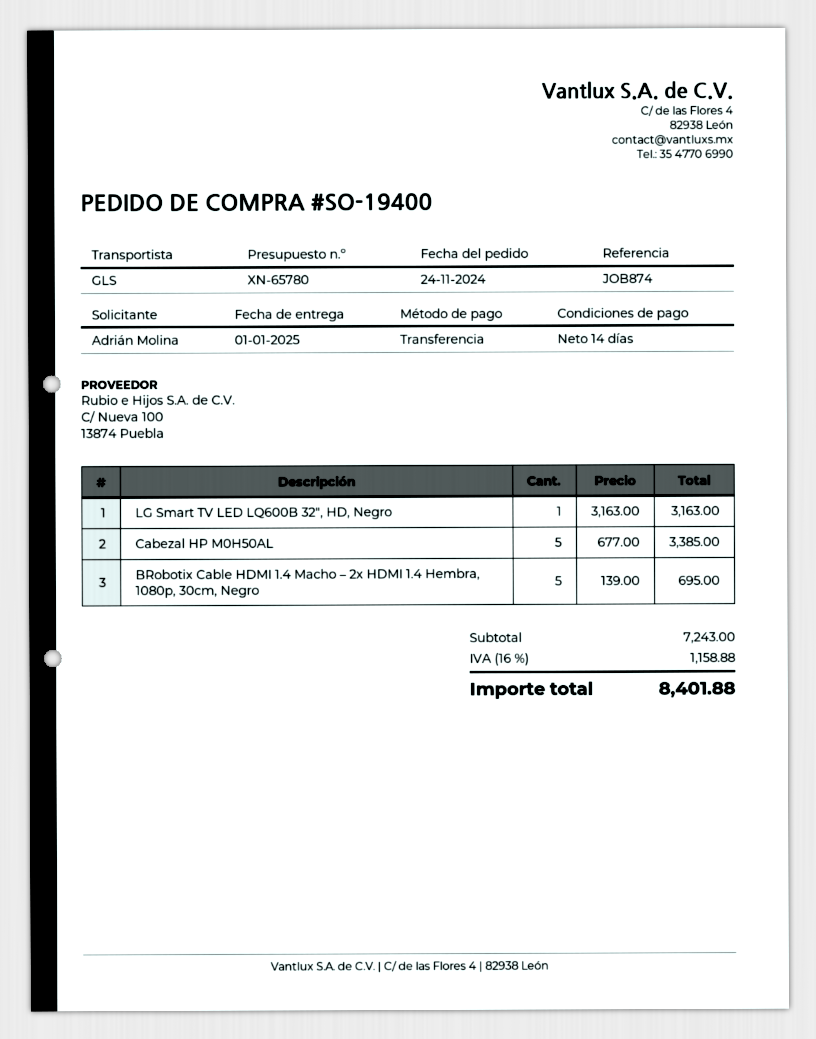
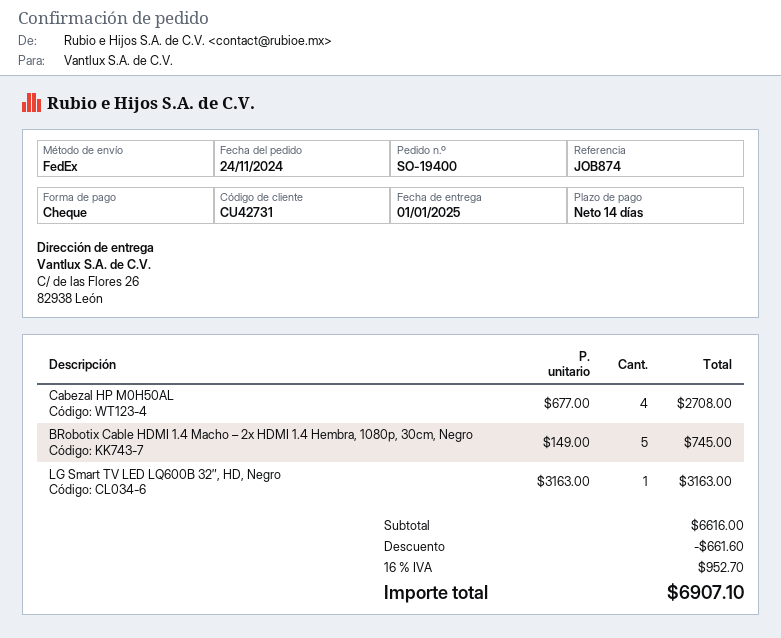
payment method: bank transfer -> cheque
shipping method: GLS -> FedEx
Cabezal HP M0H50AL: 5 x 677.00 = 3385.00 -> 4 x 677.00 = 2708.00
BRobotix Cable HDMI 1.4 Macho – 2x HDMI 1.4 Hembra, 1080p, 30cm, Negro: 5 x 139.00 = 695.00 -> 5 x 149.00 = 745.00
subtotal: 7243.00 -> 6616.00
discount: none -> 661.60
tax: 16% = 1158.88 -> 16% = 952.70
total: 8401.88 -> 6907.10

